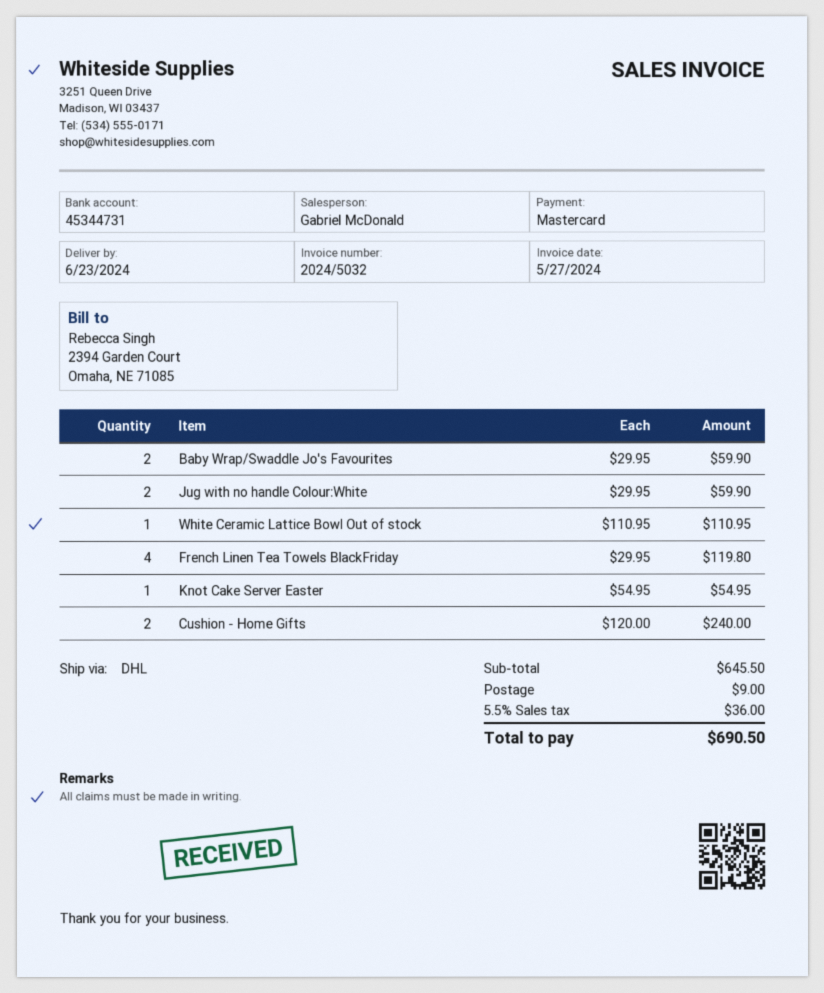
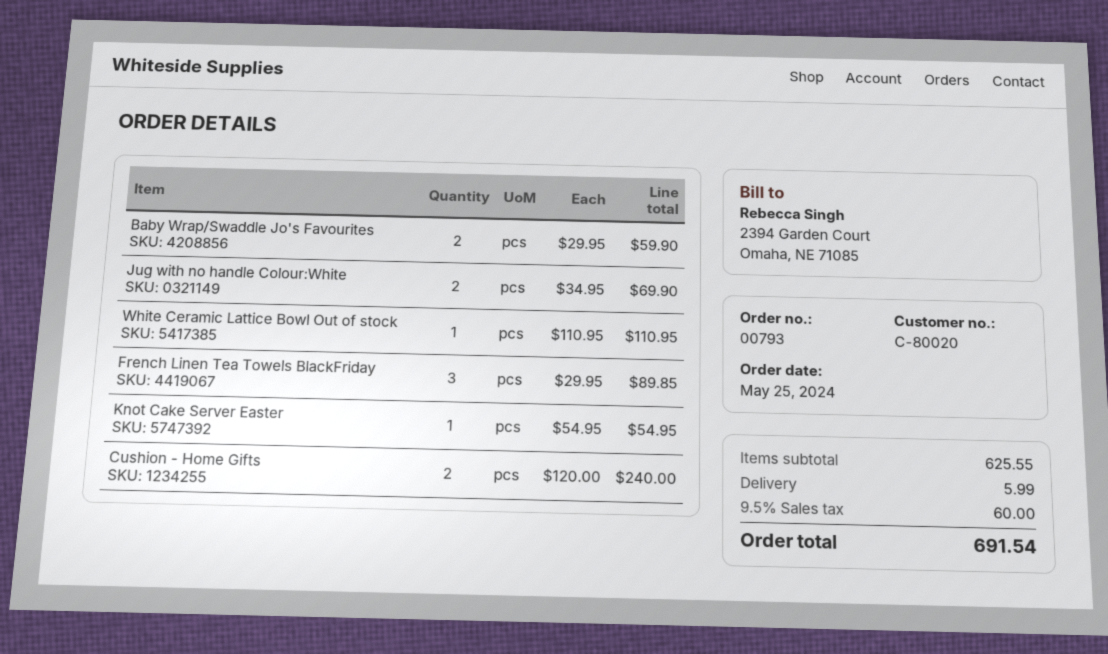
Jug with no handle Colour:White: 2 x 29.95 = 59.90 -> 2 x 34.95 = 69.90
French Linen Tea Towels BlackFriday: 4 x 29.95 = 119.80 -> 3 x 29.95 = 89.85
subtotal: 645.50 -> 625.55
shipping: 9.00 -> 5.99
tax: 5.5% = 36.00 -> 9.5% = 60.00
total: 690.50 -> 691.54

